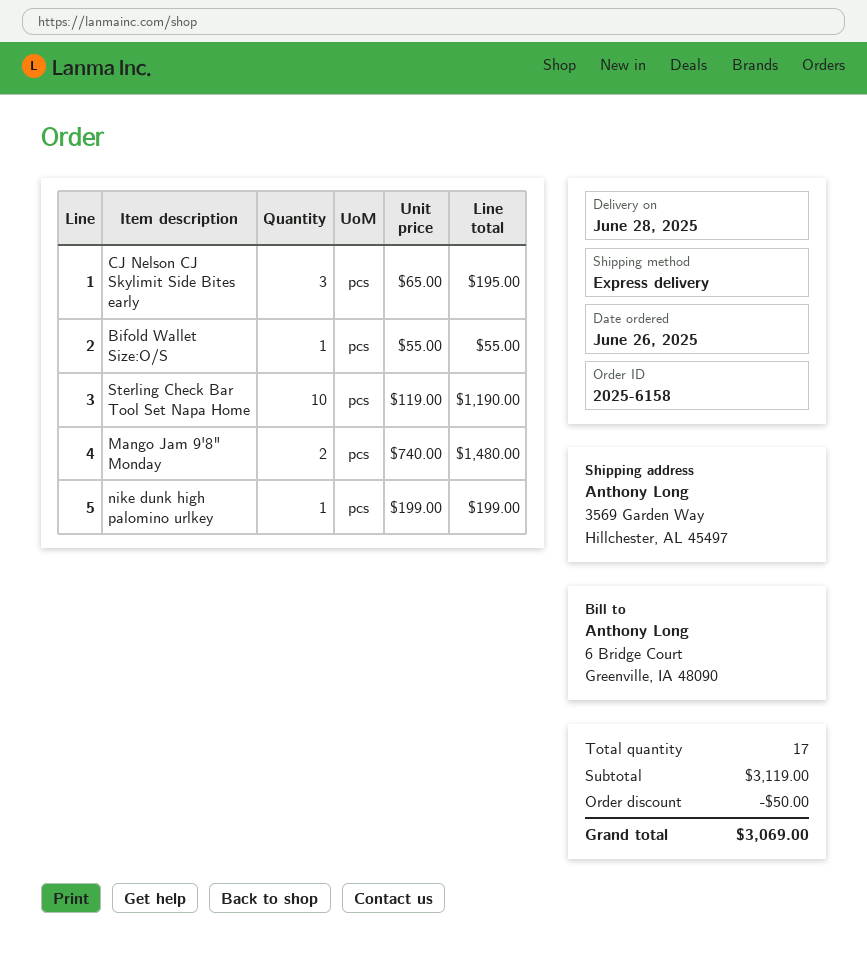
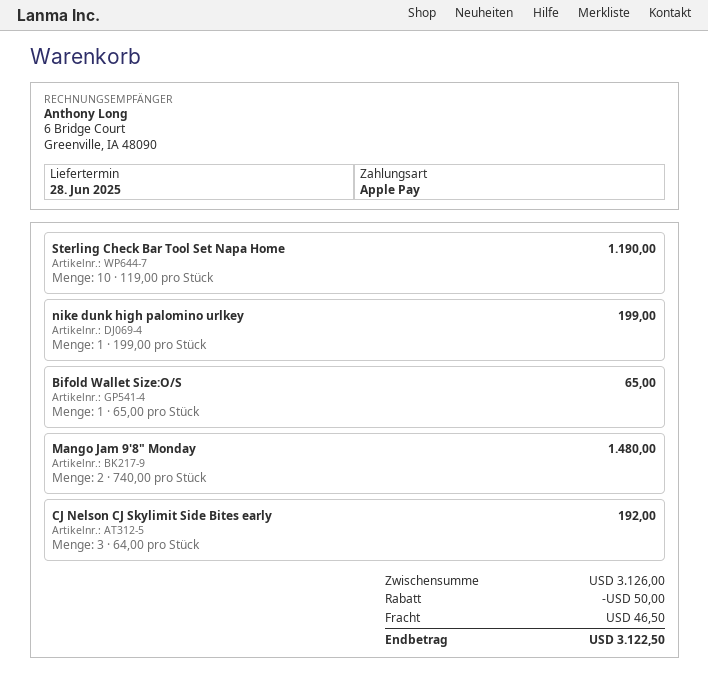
CJ Nelson CJ Skylimit Side Bites early: 3 x 65.00 = 195.00 -> 3 x 64.00 = 192.00
Bifold Wallet Size:O/S: 1 x 55.00 = 55.00 -> 1 x 65.00 = 65.00
subtotal: 3119.00 -> 3126.00
shipping: none -> 46.50
total: 3069.00 -> 3122.50

